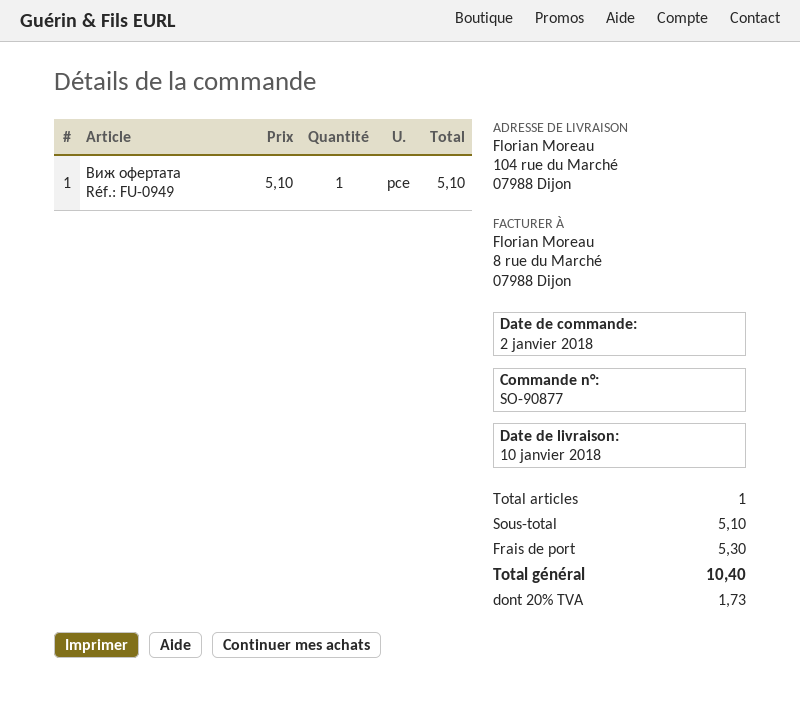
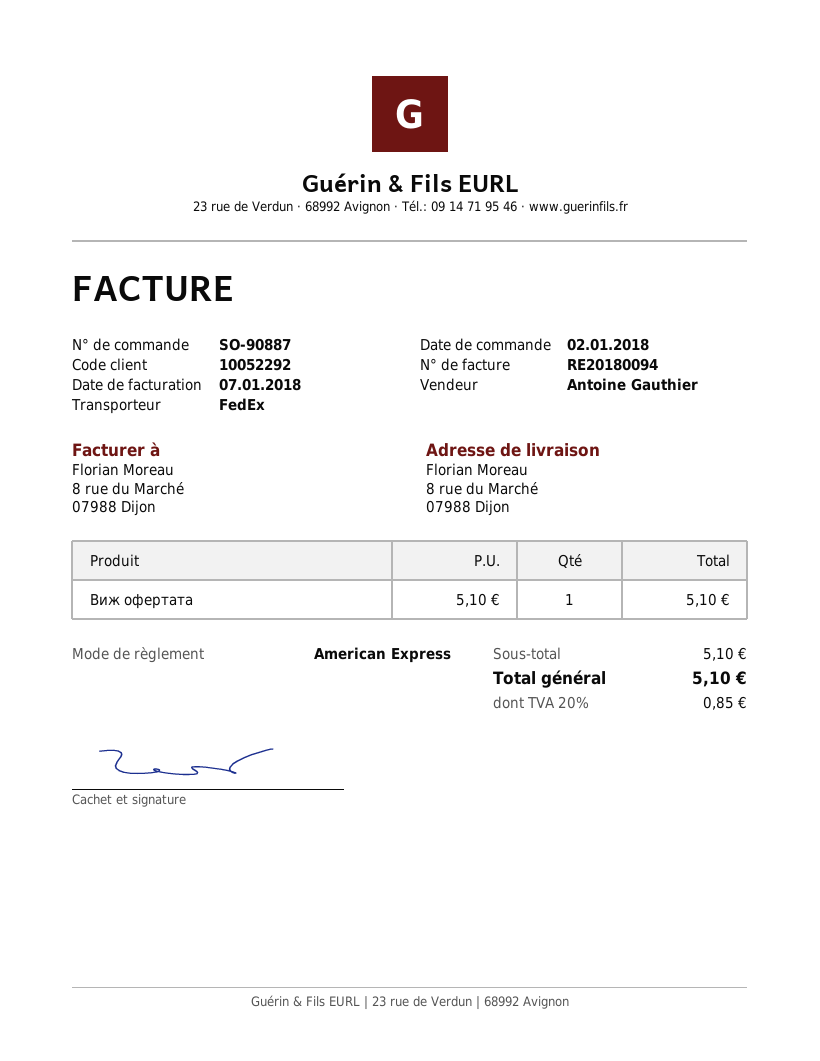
order number: SO-90877 -> SO-90887
ship to: 104 rue du Marché, 07988 Dijon -> 8 rue du Marché, 07988 Dijon
shipping: 5.30 -> none
tax: 20% = 1.73 -> 20% = 0.85
total: 10.40 -> 5.10

